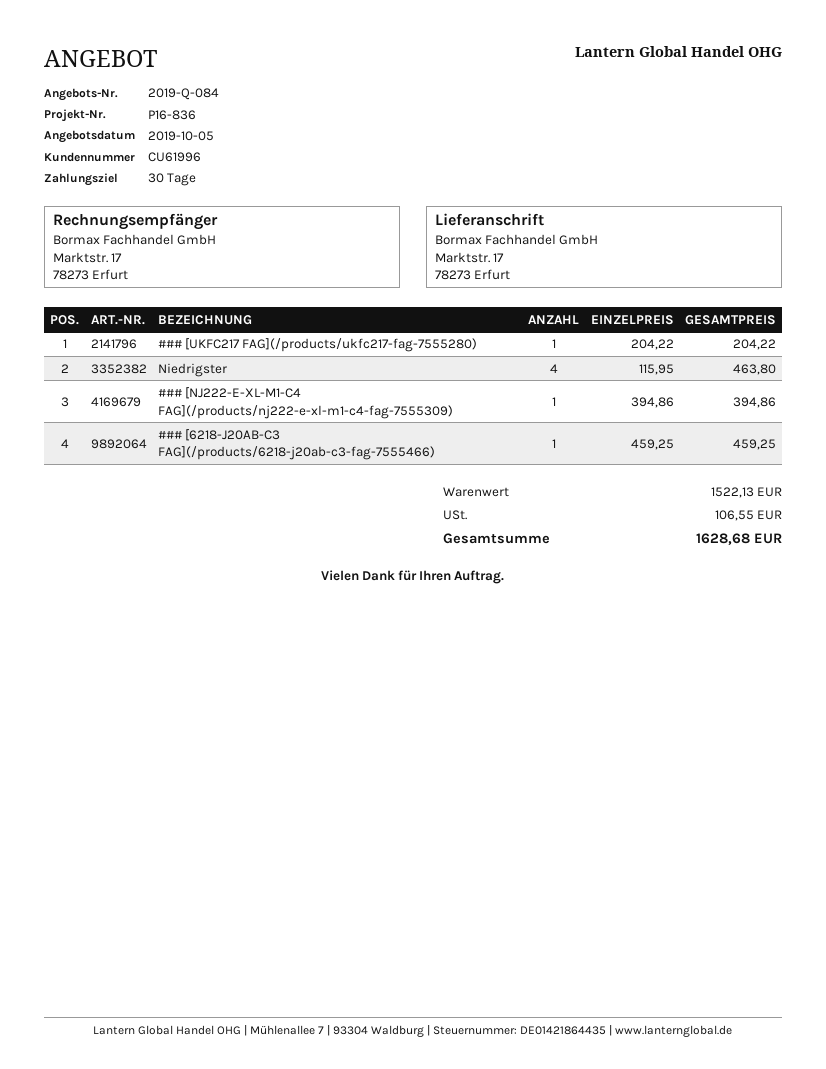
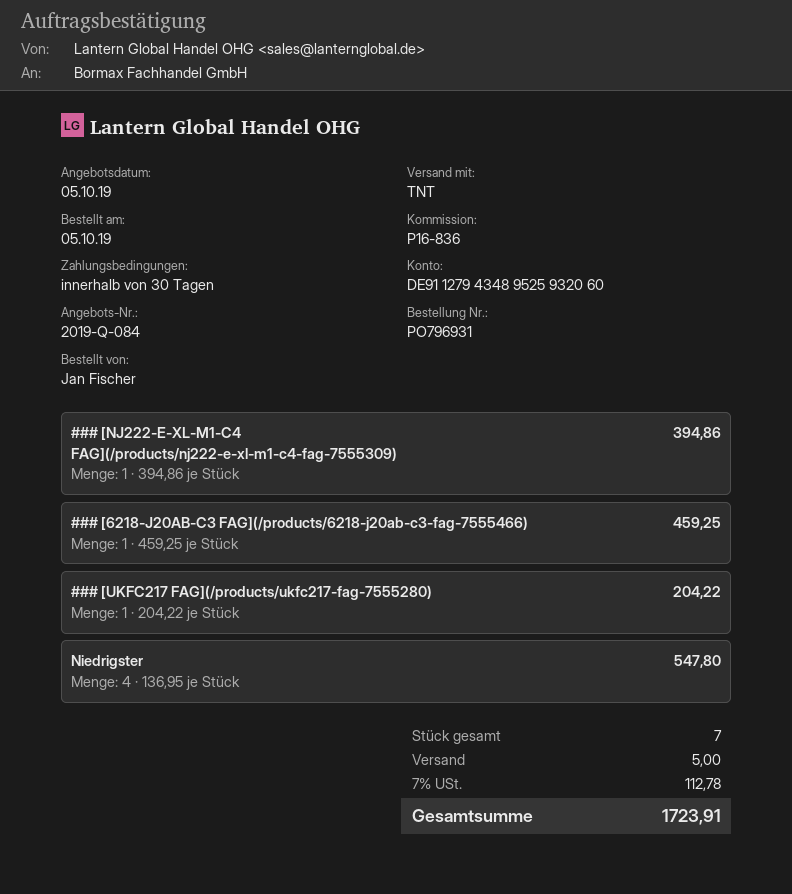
Niedrigster: 4 x 115.95 = 463.80 -> 4 x 136.95 = 547.80
shipping: none -> 5.00
tax: 106.55 -> 112.78
total: 1628.68 -> 1723.91

